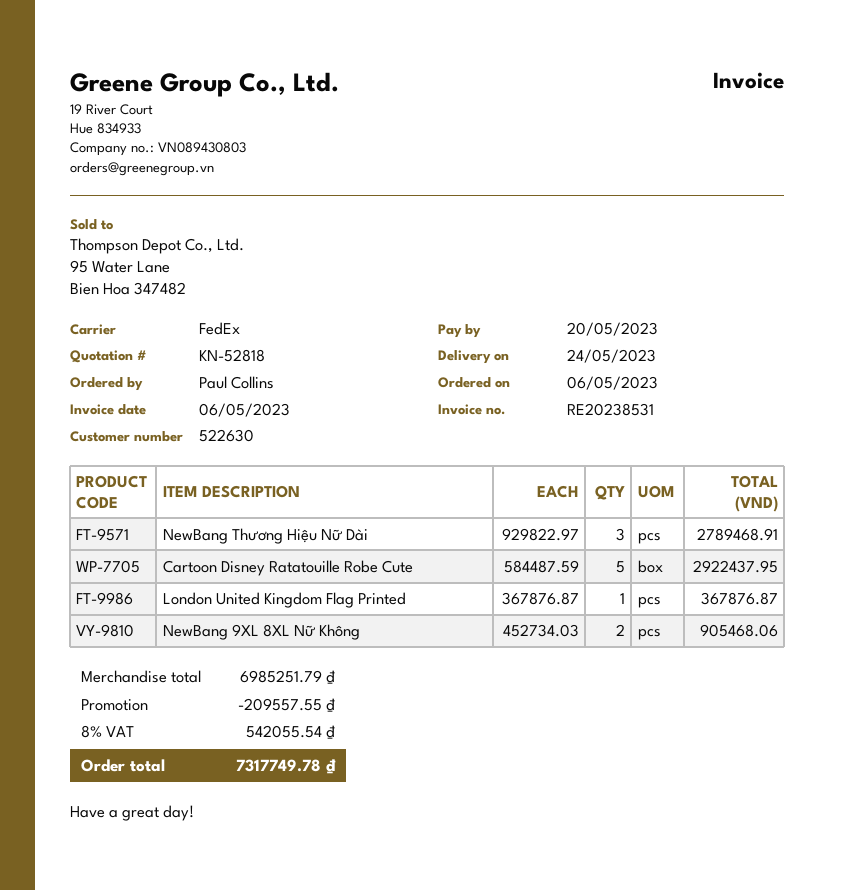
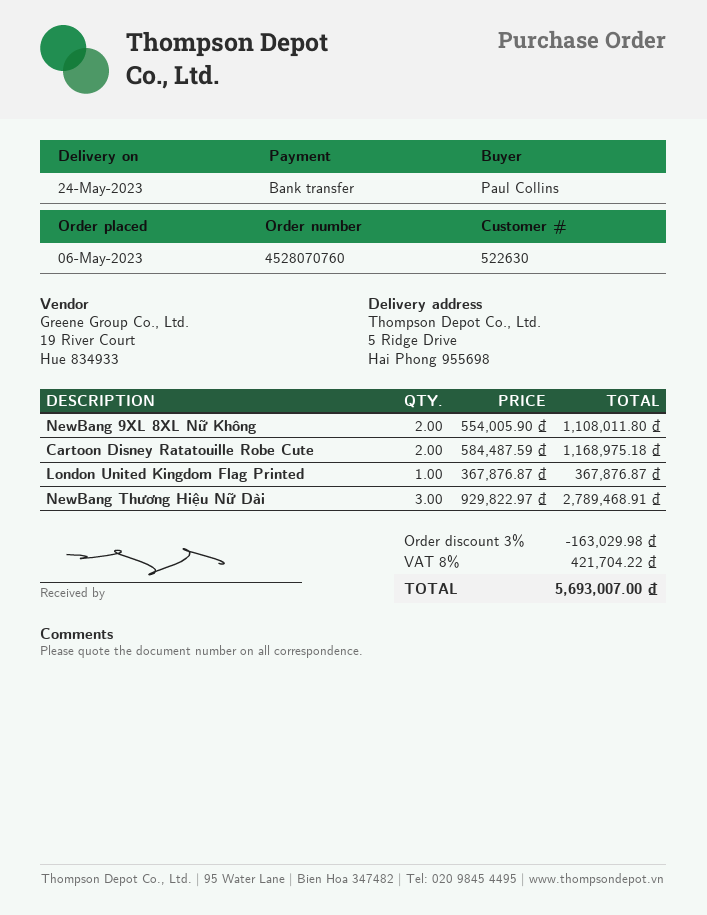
Cartoon Disney Ratatouille Robe Cute: 5 x 584487.59 = 2922437.95 -> 2 x 584487.59 = 1168975.18
NewBang 9XL 8XL Nữ Không: 2 x 452734.03 = 905468.06 -> 2 x 554005.90 = 1108011.80
discount: 209557.55 -> 163029.98
tax: 8% = 542055.54 -> 8% = 421704.22
total: 7317749.78 -> 5693007.00

